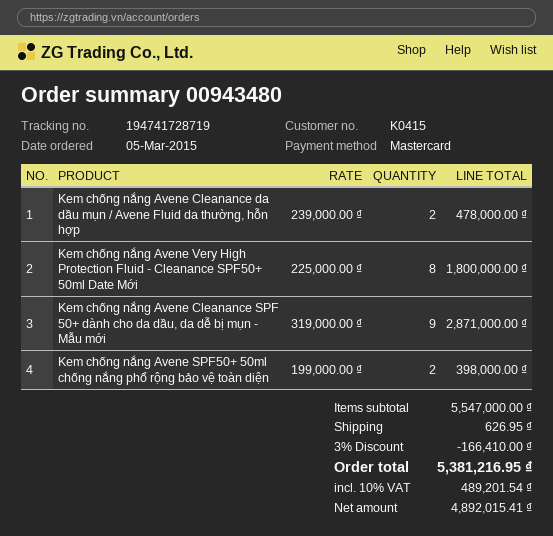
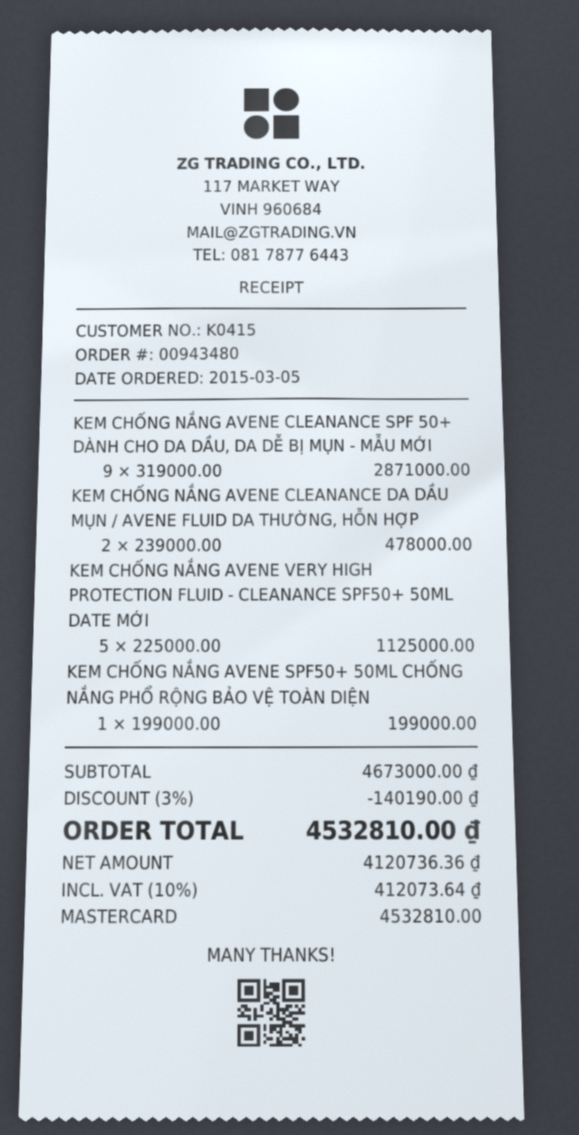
Kem chống nắng Avene Very High Protection Fluid - Cleanance SPF50+ 50ml Date Mới: 8 x 225000.00 = 1800000.00 -> 5 x 225000.00 = 1125000.00
Kem chống nắng Avene SPF50+ 50ml chống nắng phổ rộng bảo vệ toàn diện: 2 x 199000.00 = 398000.00 -> 1 x 199000.00 = 199000.00
subtotal: 5547000.00 -> 4673000.00
discount: 3% = 166410.00 -> 3% = 140190.00
shipping: 626.95 -> none
net: 4892015.41 -> 4120736.36
tax: 10% = 489201.54 -> 10% = 412073.64
total: 5381216.95 -> 4532810.00

